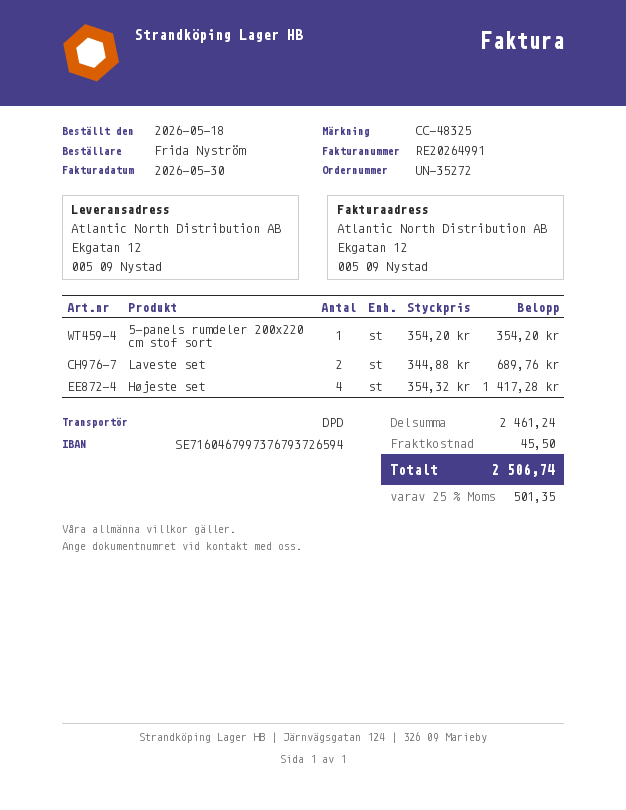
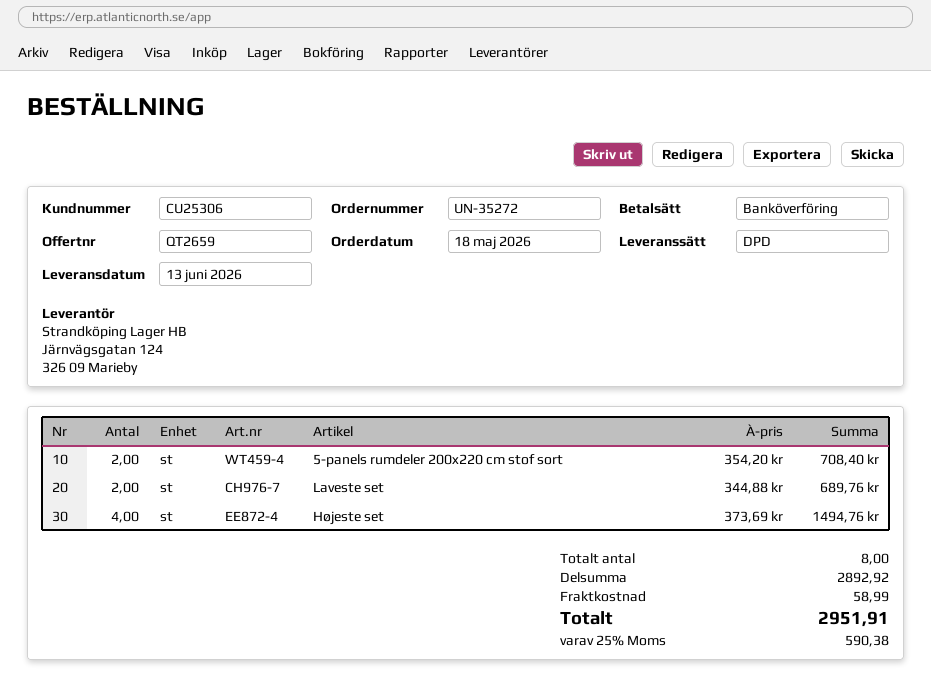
5-panels rumdeler 200x220 cm stof sort: 1 x 354.20 = 354.20 -> 2 x 354.20 = 708.40
Højeste set: 4 x 354.32 = 1417.28 -> 4 x 373.69 = 1494.76
subtotal: 2461.24 -> 2892.92
shipping: 45.50 -> 58.99
tax: 25% = 501.35 -> 25% = 590.38
total: 2506.74 -> 2951.91

